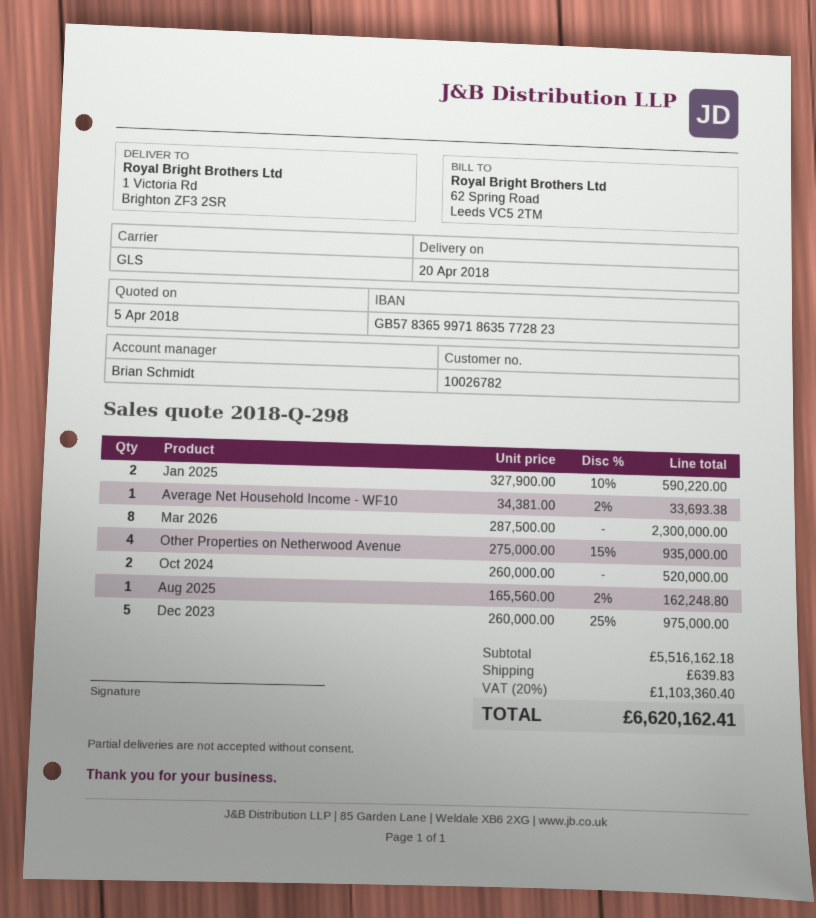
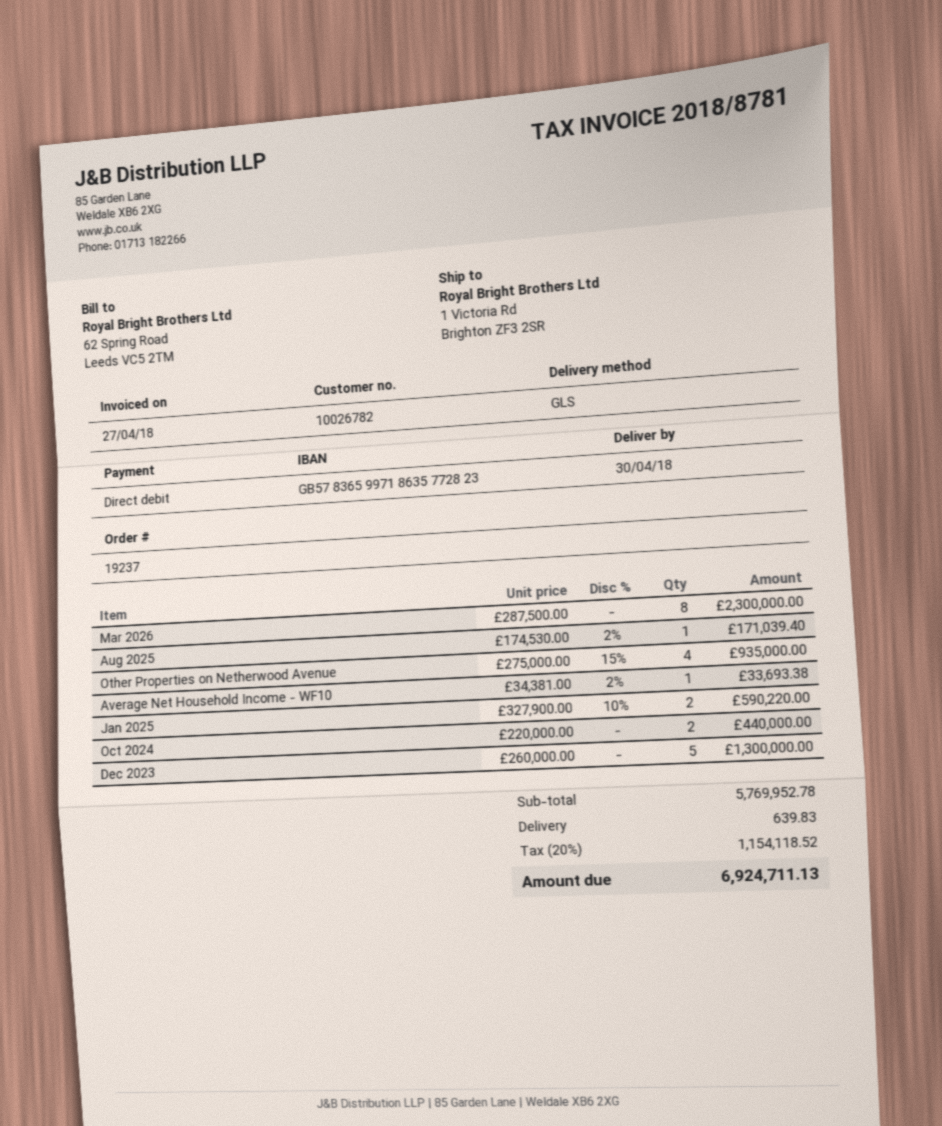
delivery date: 2018-04-20 -> 2018-04-30
Oct 2024: 2 x 260000.00 = 520000.00 -> 2 x 220000.00 = 440000.00
Aug 2025: 1 x 165560.00 - 2% = 162248.80 -> 1 x 174530.00 - 2% = 171039.40
Dec 2023: 5 x 260000.00 - 25% = 975000.00 -> 5 x 260000.00 = 1300000.00
subtotal: 5516162.18 -> 5769952.78
tax: 20% = 1103360.40 -> 20% = 1154118.52
total: 6620162.41 -> 6924711.13

